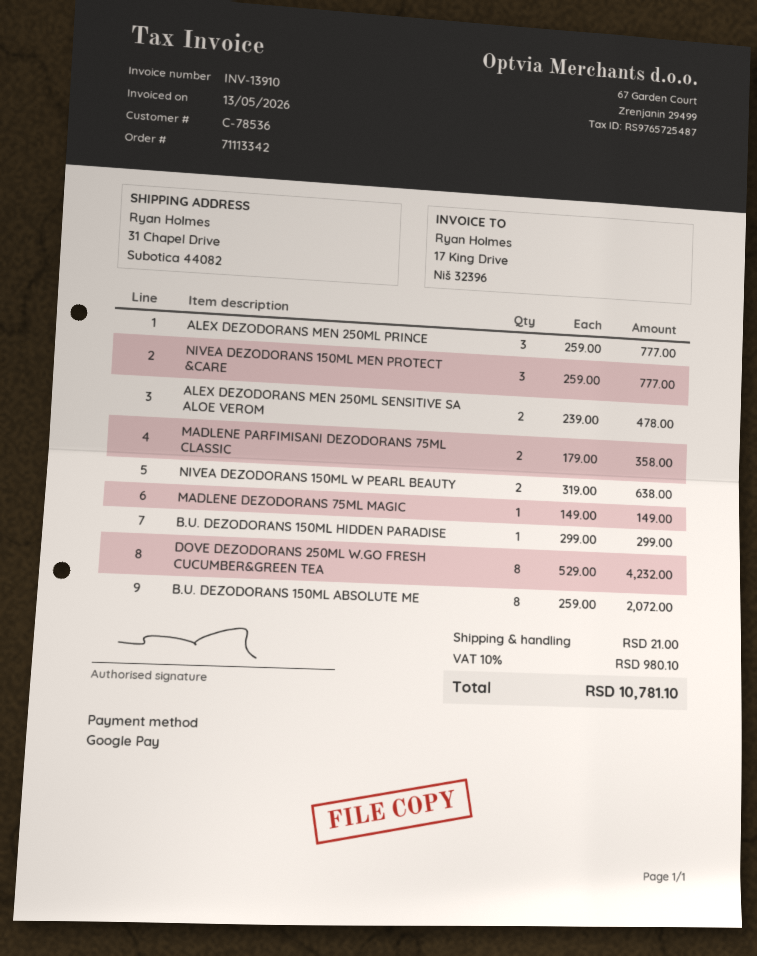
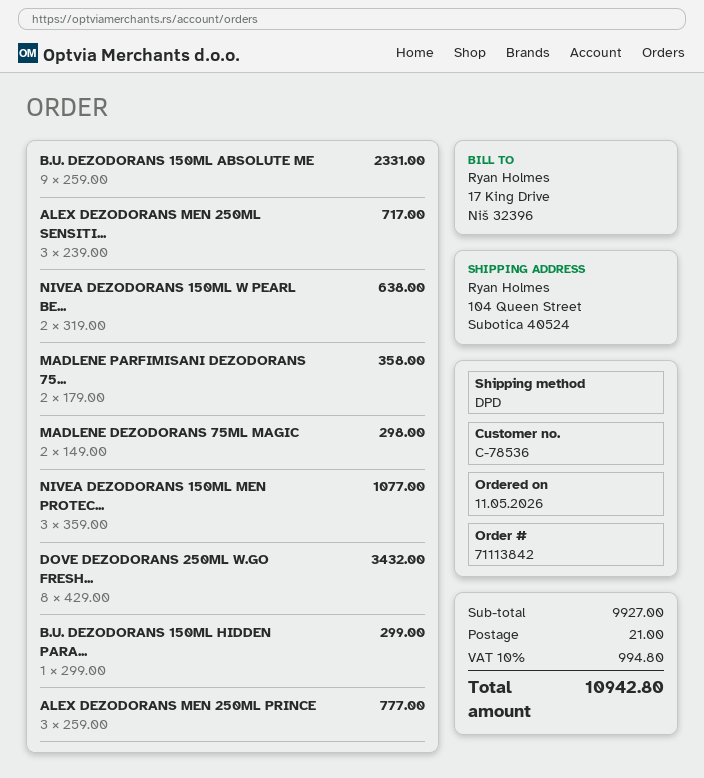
order number: 71113342 -> 71113842
ship to: 31 Chapel Drive, Subotica 44082 -> 104 Queen Street, Subotica 40524
NIVEA DEZODORANS 150ML MEN PROTECT &CARE: 3 x 259.00 = 777.00 -> 3 x 359.00 = 1077.00
ALEX DEZODORANS MEN 250ML SENSITIVE SA ALOE VEROM: 2 x 239.00 = 478.00 -> 3 x 239.00 = 717.00
MADLENE DEZODORANS 75ML MAGIC: 1 x 149.00 = 149.00 -> 2 x 149.00 = 298.00
DOVE DEZODORANS 250ML W.GO FRESH CUCUMBER&GREEN TEA: 8 x 529.00 = 4232.00 -> 8 x 429.00 = 3432.00
B.U. DEZODORANS 150ML ABSOLUTE ME: 8 x 259.00 = 2072.00 -> 9 x 259.00 = 2331.00
tax: 10% = 980.10 -> 10% = 994.80
total: 10781.10 -> 10942.80

